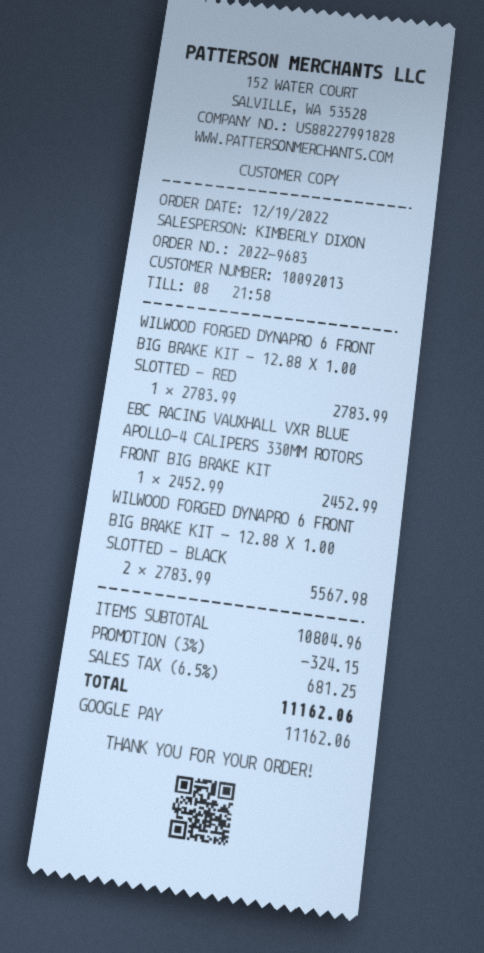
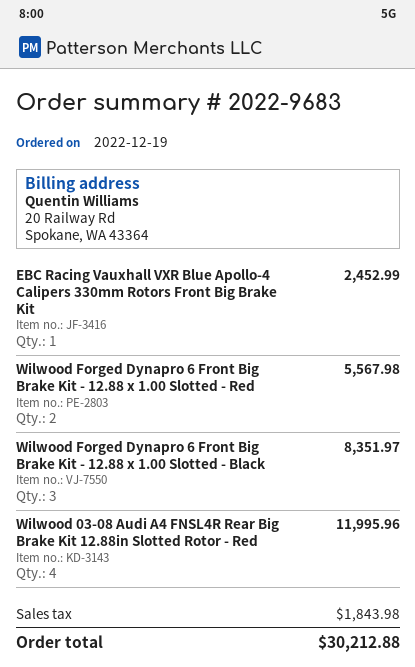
WILWOOD FORGED DYNAPRO 6 FRONT BIG BRAKE KIT - 12.88 X 1.00 SLOTTED - RED: 1 for 2783.99 -> 2 for 5567.98
WILWOOD FORGED DYNAPRO 6 FRONT BIG BRAKE KIT - 12.88 X 1.00 SLOTTED - BLACK: 2 for 5567.98 -> 3 for 8351.97
Wilwood 03-08 Audi A4 FNSL4R Rear Big Brake Kit 12.88in Slotted Rotor - Red: none -> 4 for 11995.96
discount: 3% = 324.15 -> none
tax: 681.25 -> 1843.98
total: 11162.06 -> 30212.88

